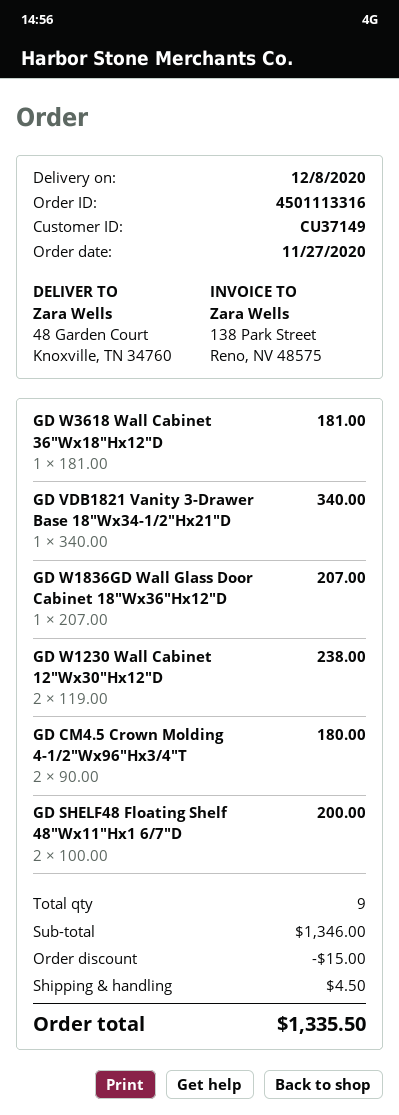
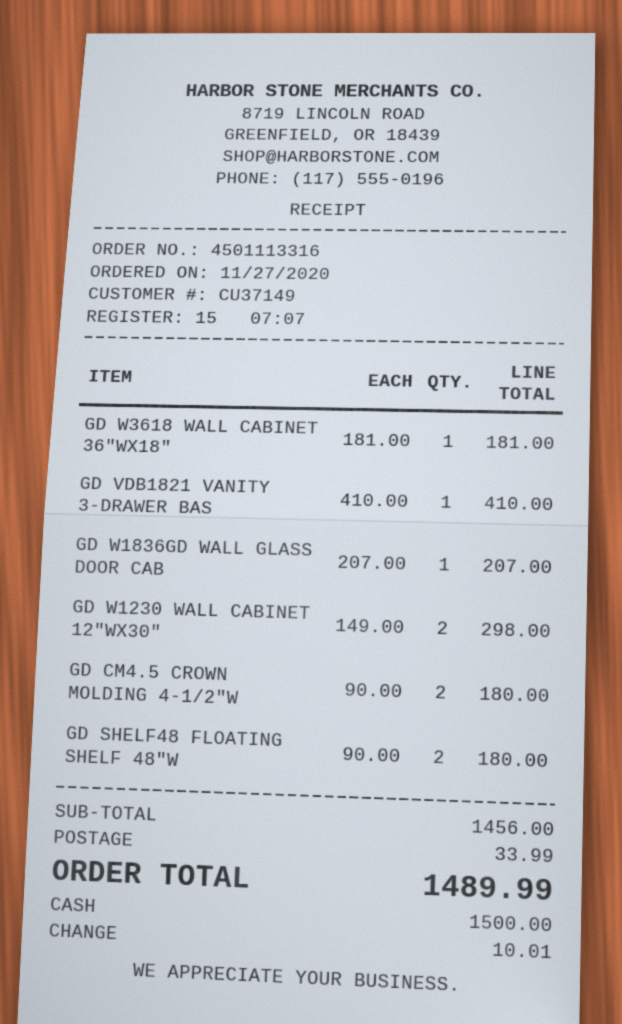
GD VDB1821 Vanity 3-Drawer Base 18″Wx34-1/2″Hx21″D: 1 x 340.00 = 340.00 -> 1 x 410.00 = 410.00
GD W1230 Wall Cabinet 12″Wx30″Hx12″D: 2 x 119.00 = 238.00 -> 2 x 149.00 = 298.00
GD SHELF48 Floating Shelf 48″Wx11″Hx1 6/7″D: 2 x 100.00 = 200.00 -> 2 x 90.00 = 180.00
subtotal: 1346.00 -> 1456.00
discount: 15.00 -> none
shipping: 4.50 -> 33.99
total: 1335.50 -> 1489.99

